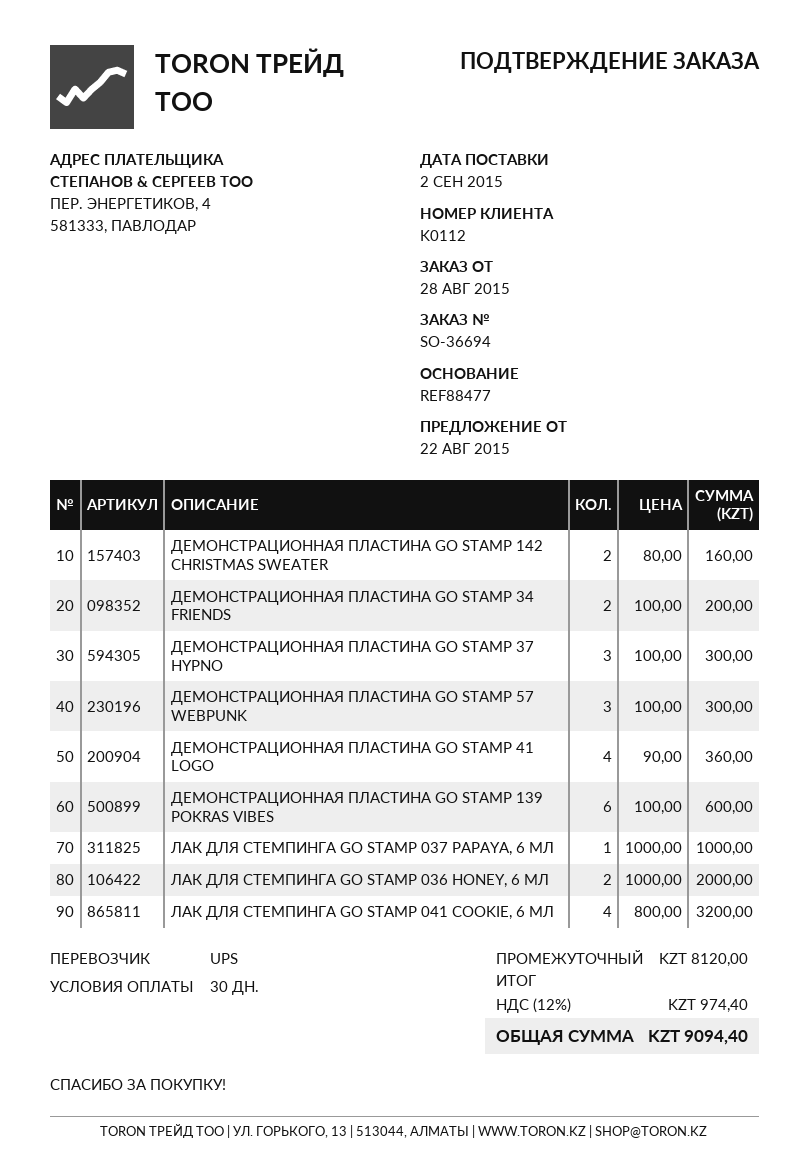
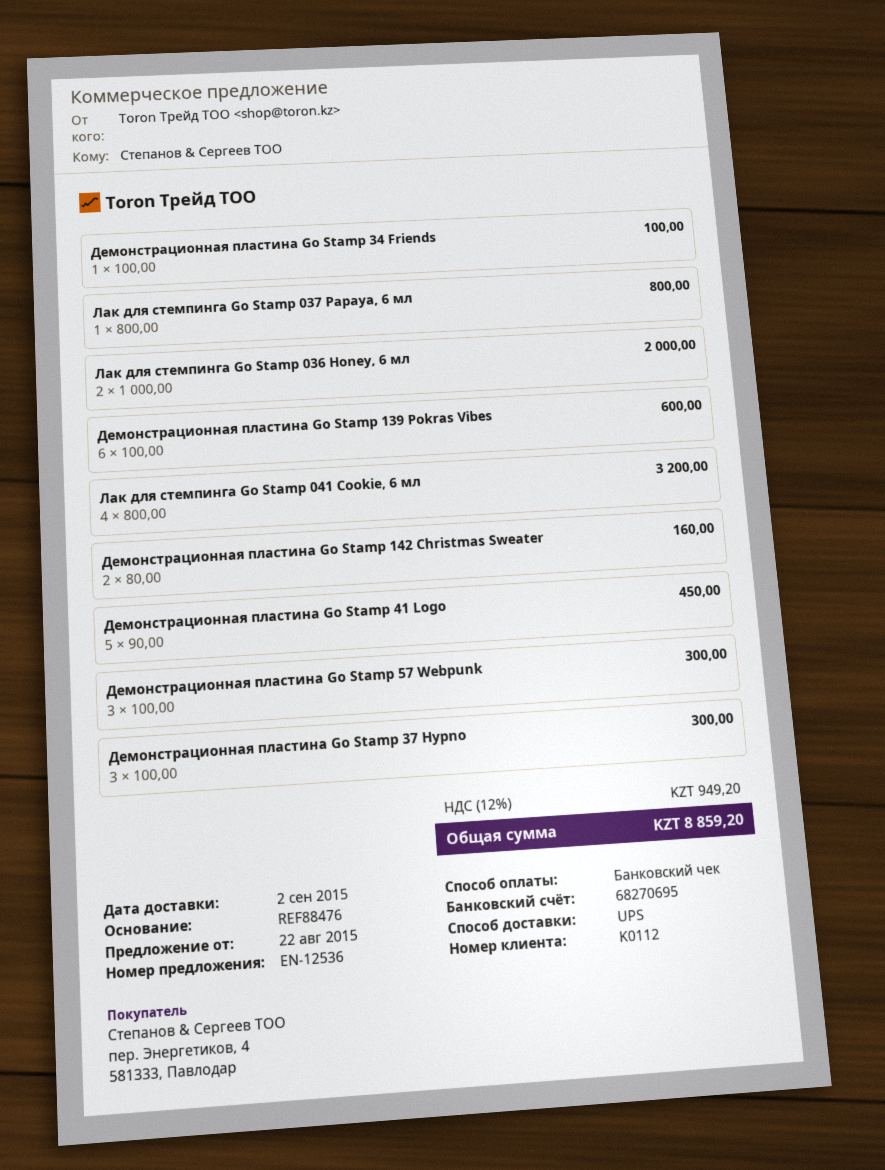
reference: REF88477 -> REF88476
ДЕМОНСТРАЦИОННАЯ ПЛАСТИНА GO STAMP 34 FRIENDS: 2 x 100.00 = 200.00 -> 1 x 100.00 = 100.00
ДЕМОНСТРАЦИОННАЯ ПЛАСТИНА GO STAMP 41 LOGO: 4 x 90.00 = 360.00 -> 5 x 90.00 = 450.00
ЛАК ДЛЯ СТЕМПИНГА GO STAMP 037 PAPAYA, 6 МЛ: 1 x 1000.00 = 1000.00 -> 1 x 800.00 = 800.00
tax: 12% = 974.40 -> 12% = 949.20
total: 9094.40 -> 8859.20

